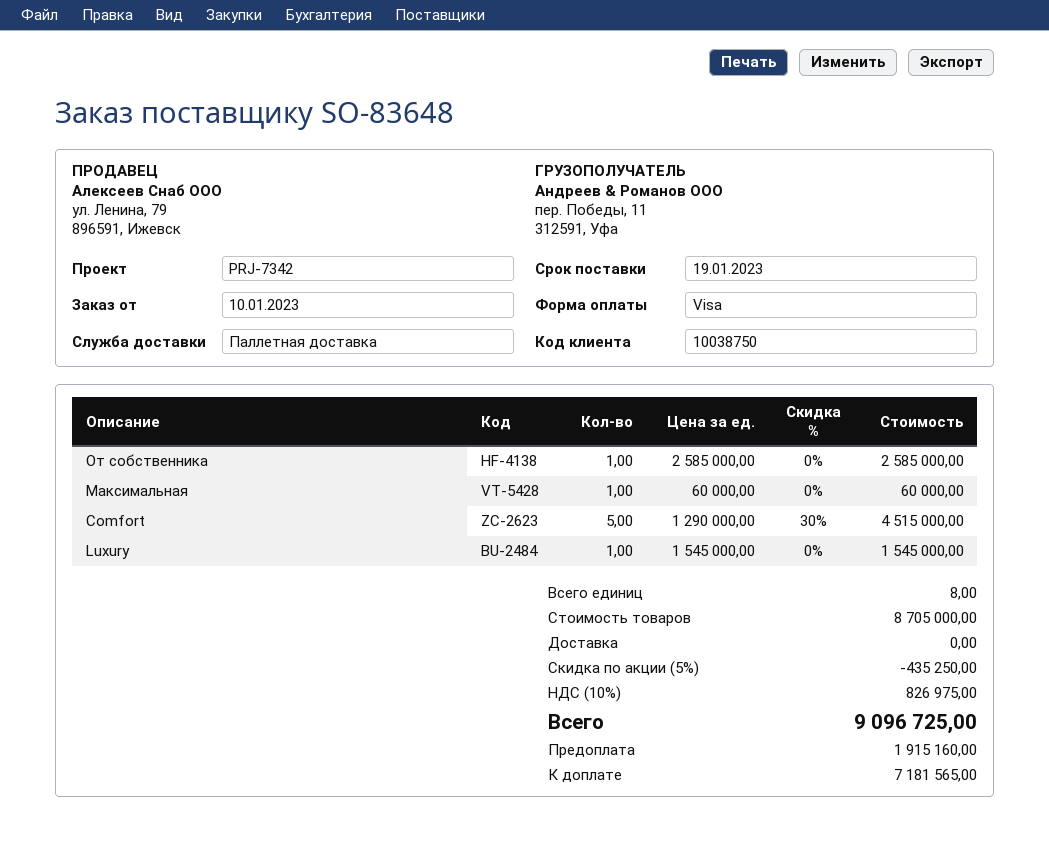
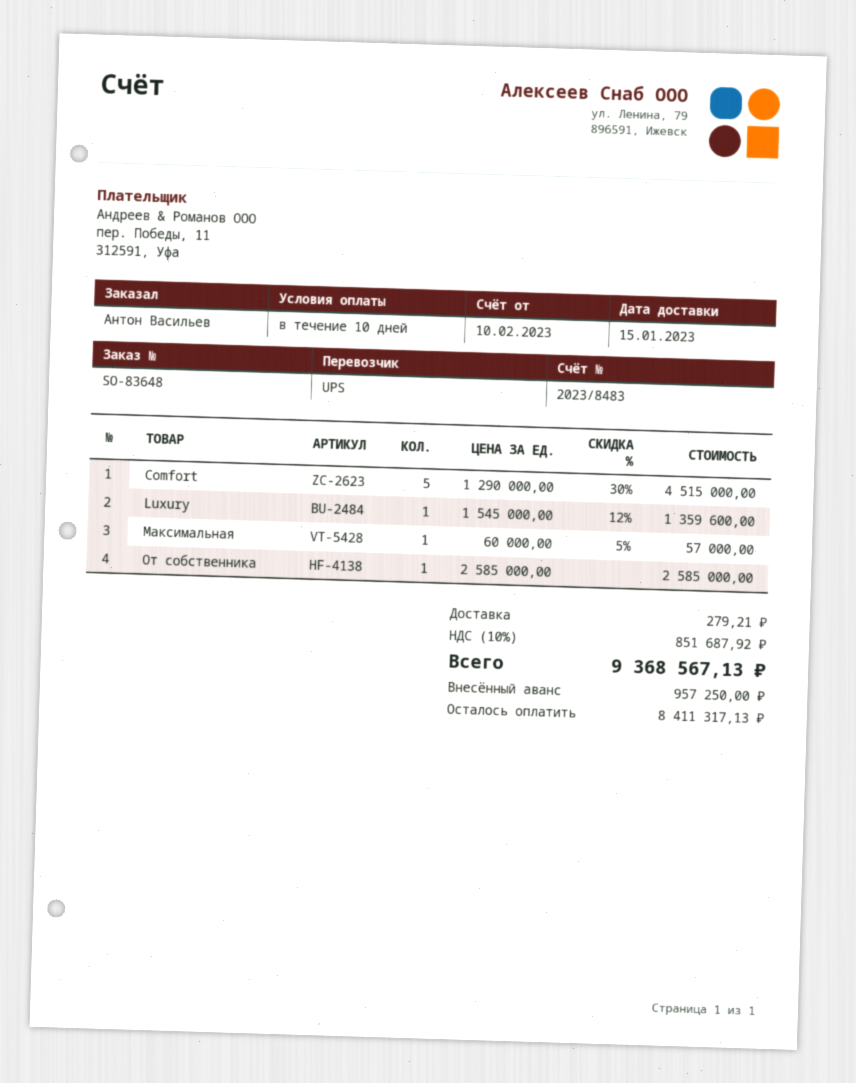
delivery date: 2023-01-19 -> 2023-01-15
shipping method: pallet freight -> UPS
Максимальная: 1 x 60000.00 = 60000.00 -> 1 x 60000.00 - 5% = 57000.00
Luxury: 1 x 1545000.00 = 1545000.00 -> 1 x 1545000.00 - 12% = 1359600.00
discount: 5% = 435250.00 -> none
shipping: 0.00 -> 279.21
tax: 10% = 826975.00 -> 10% = 851687.92
total: 9096725.00 -> 9368567.13
deposit: 1915160.00 -> 957250.00
balance: 7181565.00 -> 8411317.13

